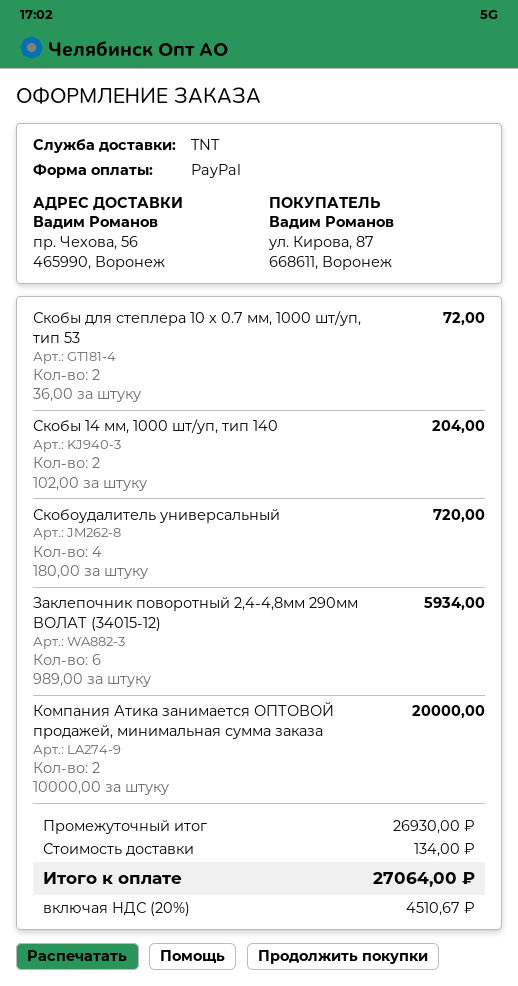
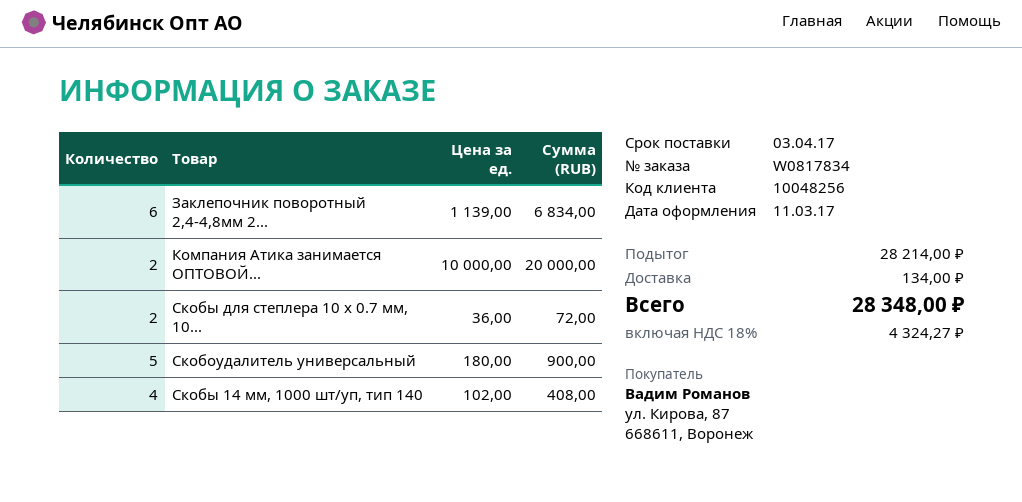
Скобы 14 мм, 1000 шт/уп, тип 140: 2 x 102.00 = 204.00 -> 4 x 102.00 = 408.00
Скобоудалитель универсальный: 4 x 180.00 = 720.00 -> 5 x 180.00 = 900.00
Заклепочник поворотный 2,4-4,8мм 290мм ВОЛАТ (34015-12): 6 x 989.00 = 5934.00 -> 6 x 1139.00 = 6834.00
subtotal: 26930.00 -> 28214.00
tax: 20% = 4510.67 -> 18% = 4324.27
total: 27064.00 -> 28348.00

